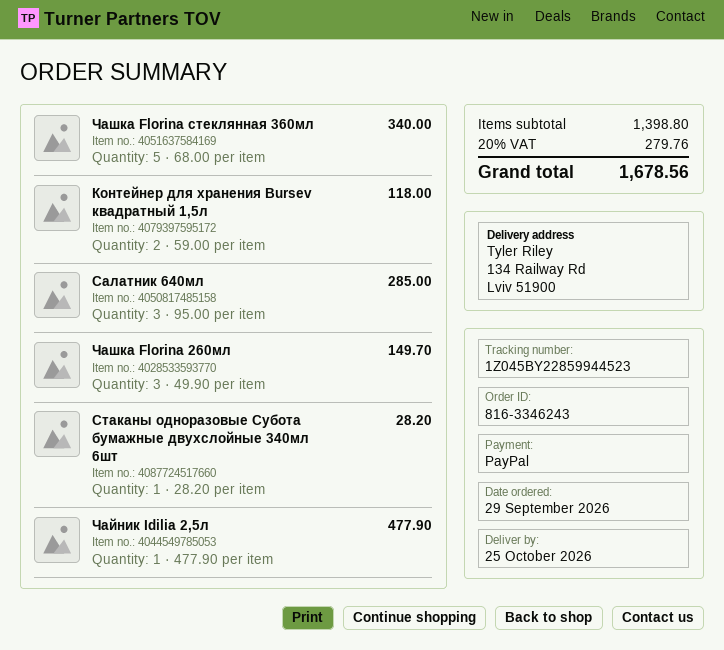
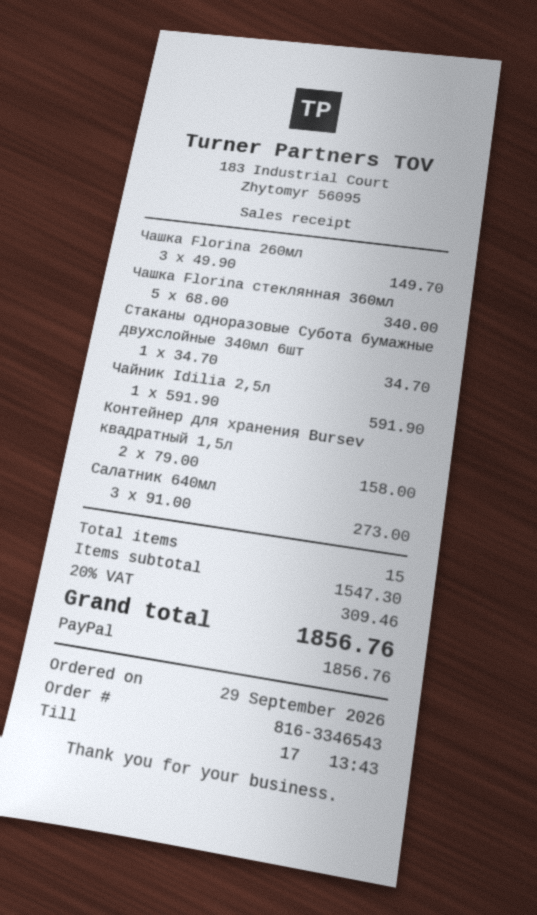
order number: 816-3346243 -> 816-3346543
Контейнер для хранения Bursev квадратный 1,5л: 2 x 59.00 = 118.00 -> 2 x 79.00 = 158.00
Салатник 640мл: 3 x 95.00 = 285.00 -> 3 x 91.00 = 273.00
Стаканы одноразовые Субота бумажные двухслойные 340мл 6шт: 1 x 28.20 = 28.20 -> 1 x 34.70 = 34.70
Чайник Idilia 2,5л: 1 x 477.90 = 477.90 -> 1 x 591.90 = 591.90
subtotal: 1398.80 -> 1547.30
tax: 20% = 279.76 -> 20% = 309.46
total: 1678.56 -> 1856.76

